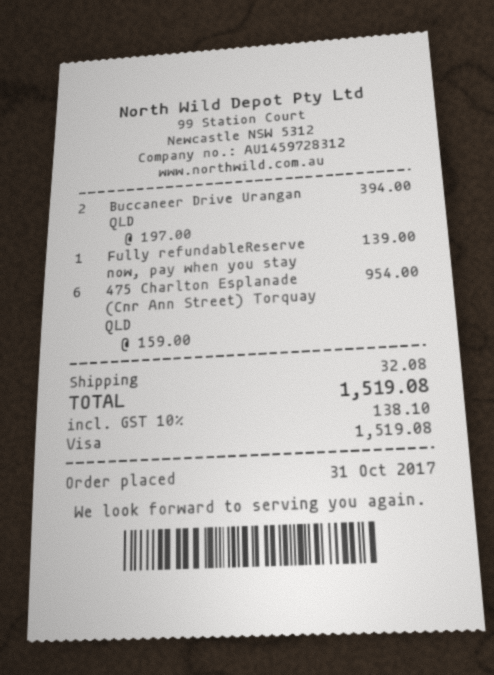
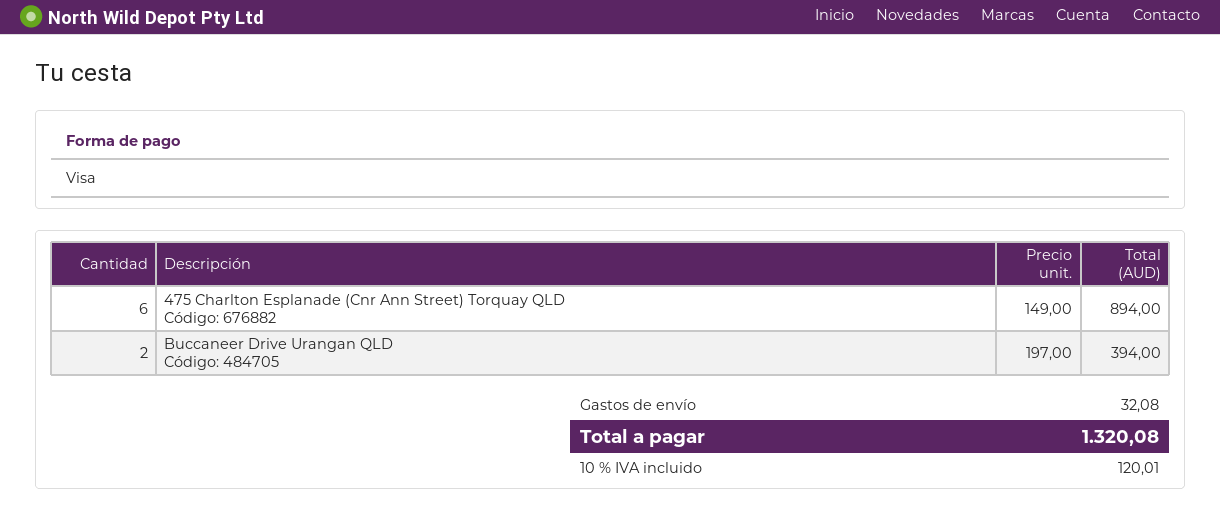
Fully refundableReserve now, pay when you stay: 1 x 139.00 = 139.00 -> none
475 Charlton Esplanade (Cnr Ann Street) Torquay QLD: 6 x 159.00 = 954.00 -> 6 x 149.00 = 894.00
tax: 10% = 138.10 -> 10% = 120.01
total: 1519.08 -> 1320.08

